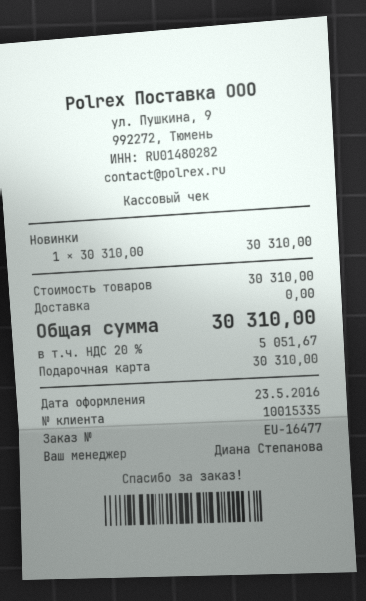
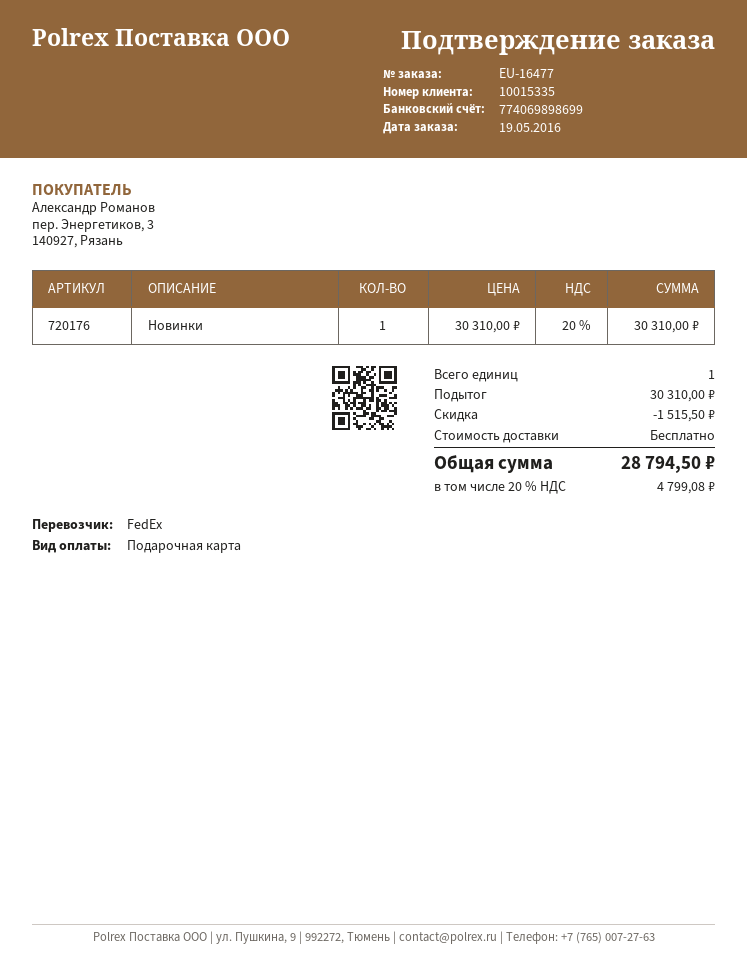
order date: 2016-05-23 -> 2016-05-19
discount: none -> 1515.50
tax: 20% = 5051.67 -> 20% = 4799.08
total: 30310.00 -> 28794.50

